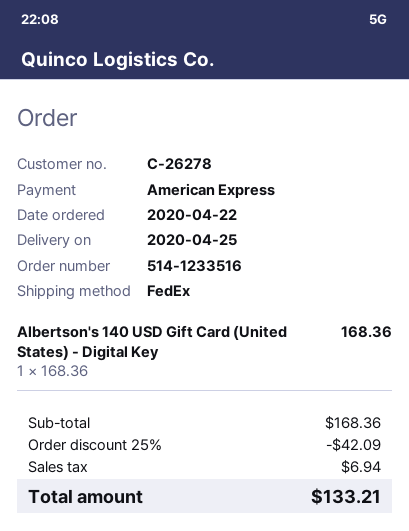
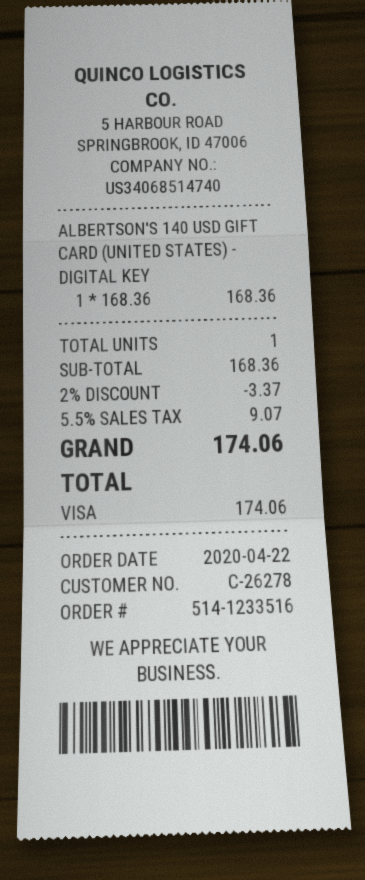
payment method: American Express -> Visa
discount: 25% = 42.09 -> 2% = 3.37
tax: 6.94 -> 9.07
total: 133.21 -> 174.06

